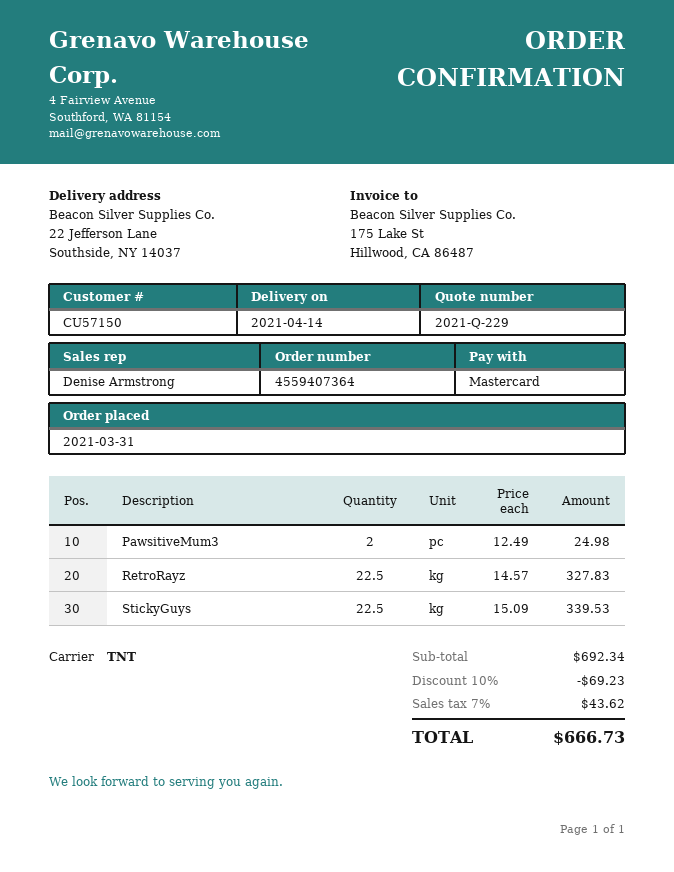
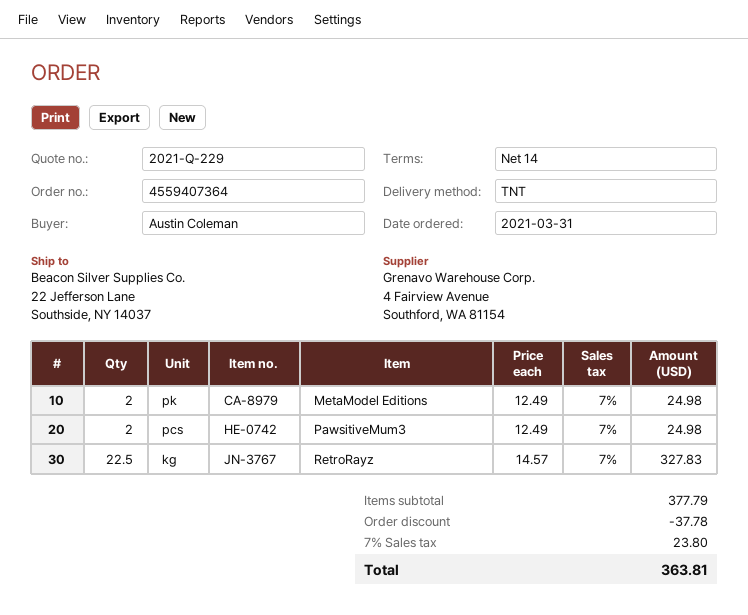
StickyGuys: 22.5 x 15.09 = 339.53 -> none
MetaModel Editions: none -> 2 x 12.49 = 24.98
subtotal: 692.34 -> 377.79
discount: 69.23 -> 37.78
tax: 7% = 43.62 -> 7% = 23.80
total: 666.73 -> 363.81

